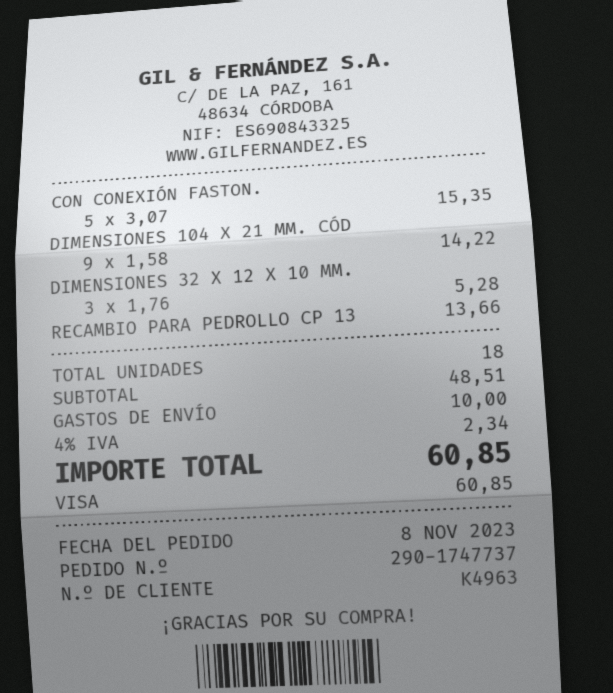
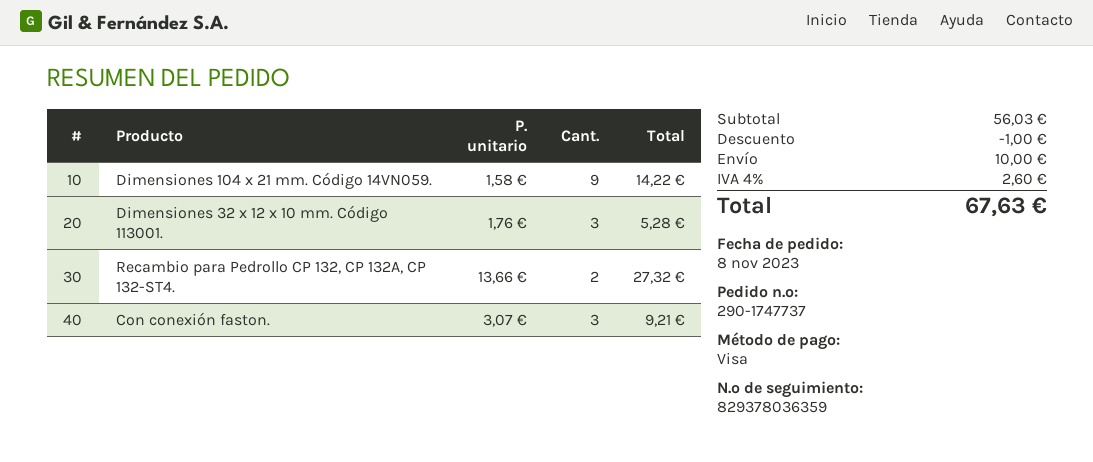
CON CONEXIÓN FASTON.: 5 x 3.07 = 15.35 -> 3 x 3.07 = 9.21
RECAMBIO PARA PEDROLLO CP 13: 1 x 13.66 = 13.66 -> 2 x 13.66 = 27.32
subtotal: 48.51 -> 56.03
discount: none -> 1.00
tax: 4% = 2.34 -> 4% = 2.60
total: 60.85 -> 67.63

